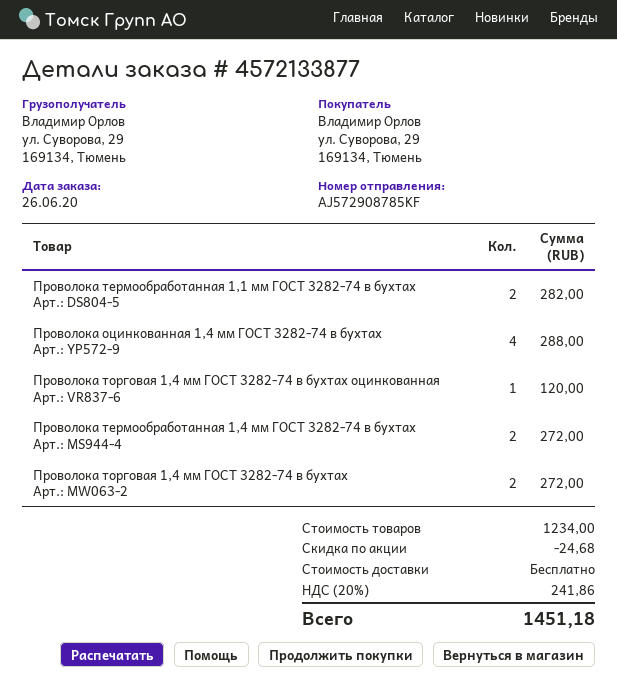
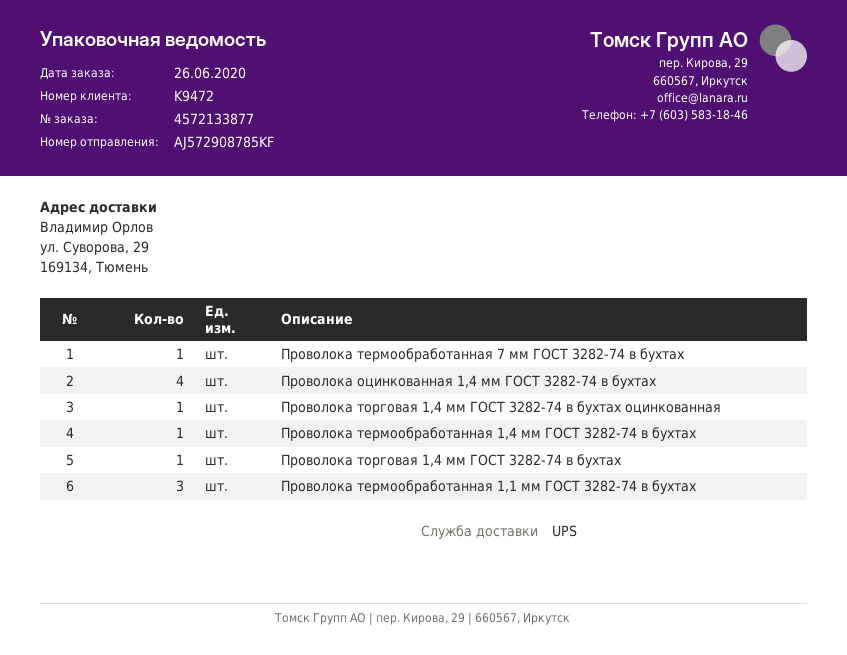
Проволока термообработанная 1,1 мм ГОСТ 3282-74 в бухтах: 2 -> 3
Проволока термообработанная 1,4 мм ГОСТ 3282-74 в бухтах: 2 -> 1
Проволока торговая 1,4 мм ГОСТ 3282-74 в бухтах: 2 -> 1
Проволока термообработанная 7 мм ГОСТ 3282-74 в бухтах: none -> 1

